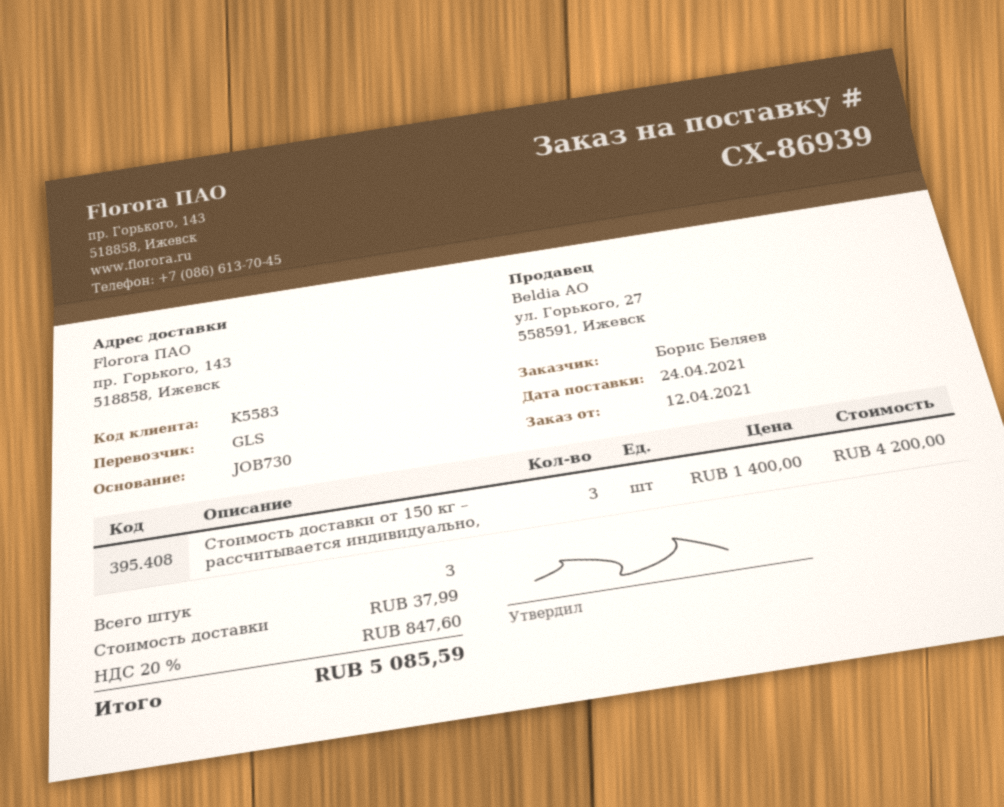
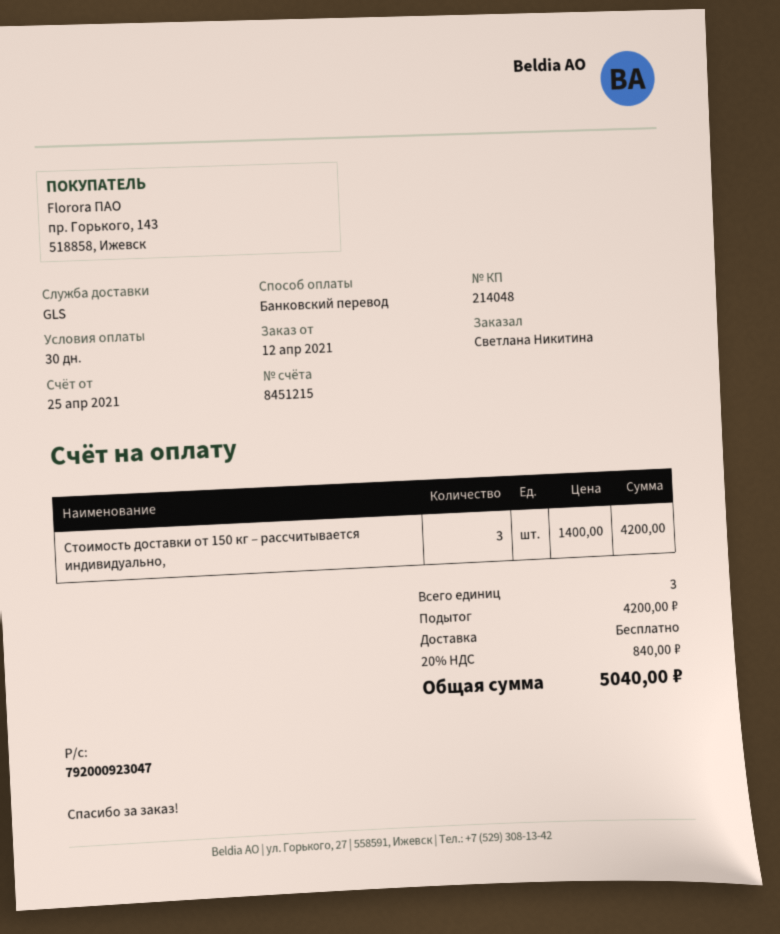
ordered by: Борис Беляев -> Светлана Никитина
shipping: 37.99 -> 0.00
tax: 20% = 847.60 -> 20% = 840.00
total: 5085.59 -> 5040.00

